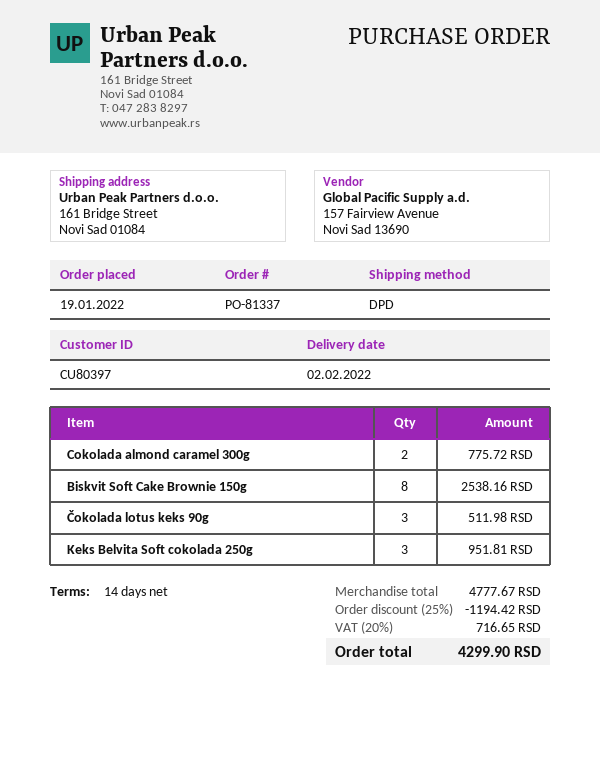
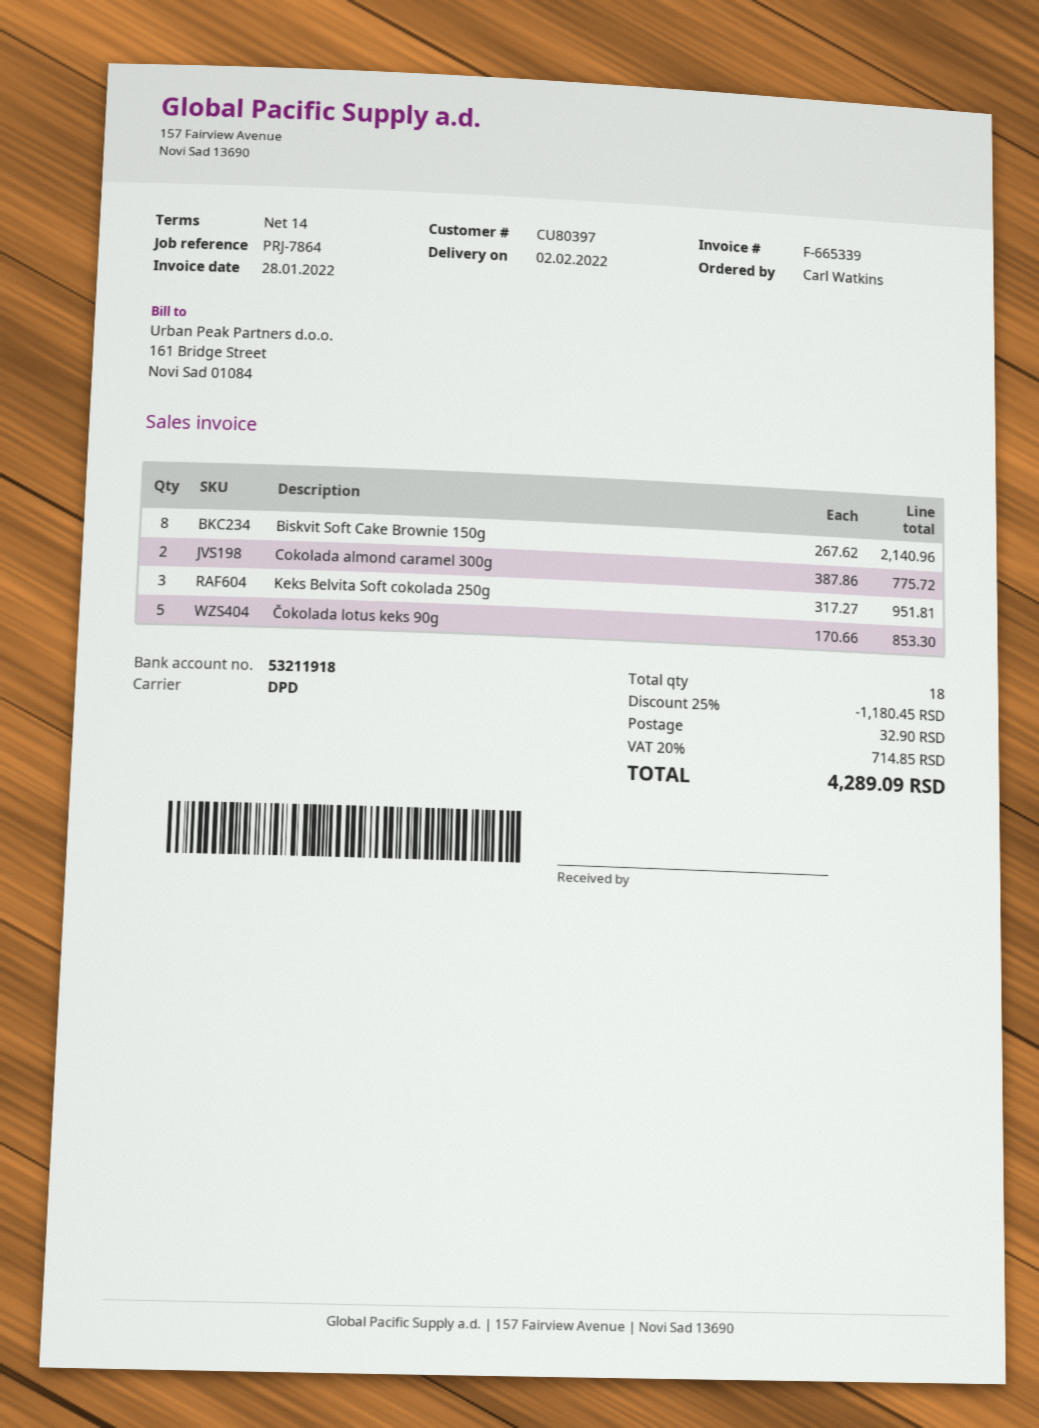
Biskvit Soft Cake Brownie 150g: 8 for 2538.16 -> 8 for 2140.96
Čokolada lotus keks 90g: 3 for 511.98 -> 5 for 853.30
discount: 25% = 1194.42 -> 25% = 1180.45
shipping: none -> 32.90
tax: 20% = 716.65 -> 20% = 714.85
total: 4299.90 -> 4289.09

